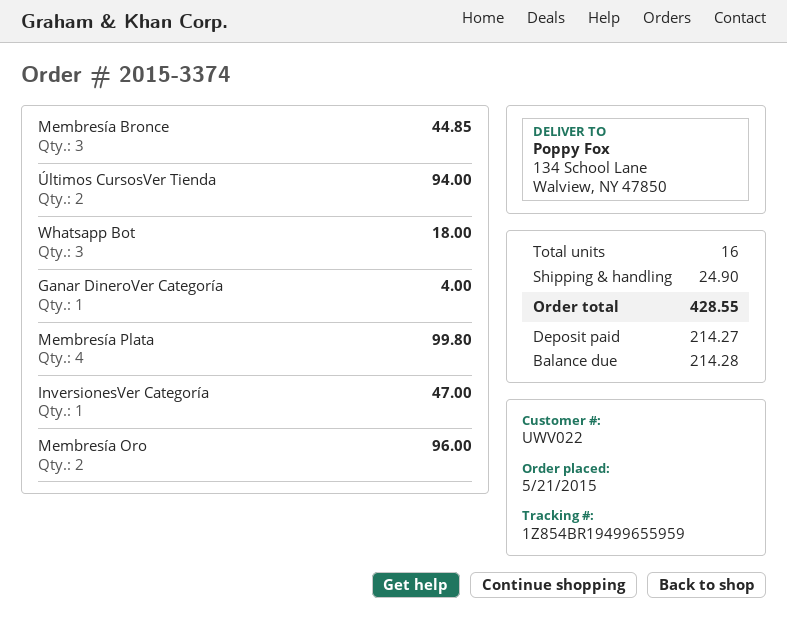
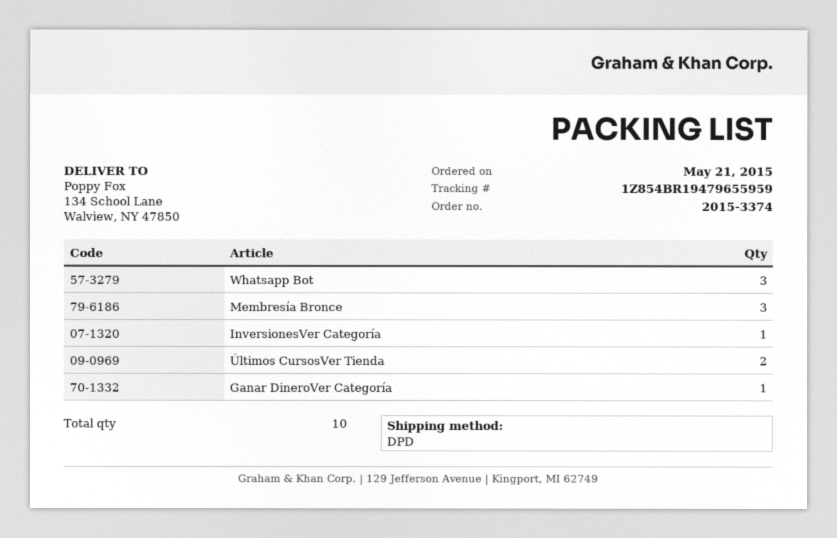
tracking number: 1Z854BR19499655959 -> 1Z854BR19479655959
Membresía Plata: 4 -> none
Membresía Oro: 2 -> none
total quantity: 16 -> 10

